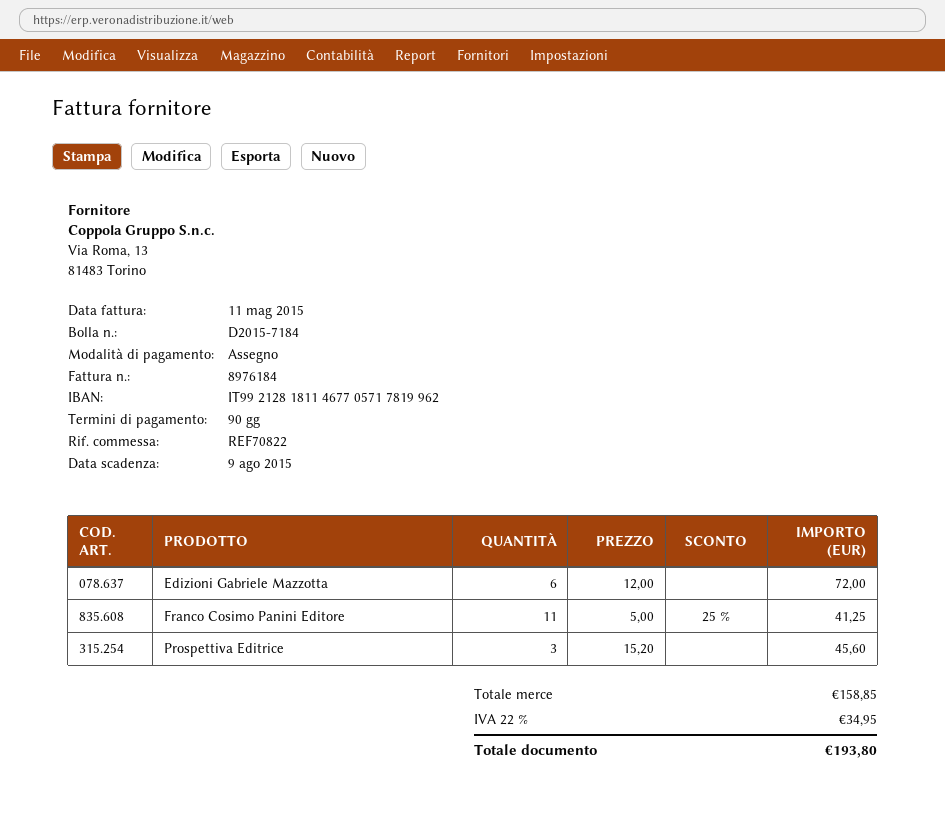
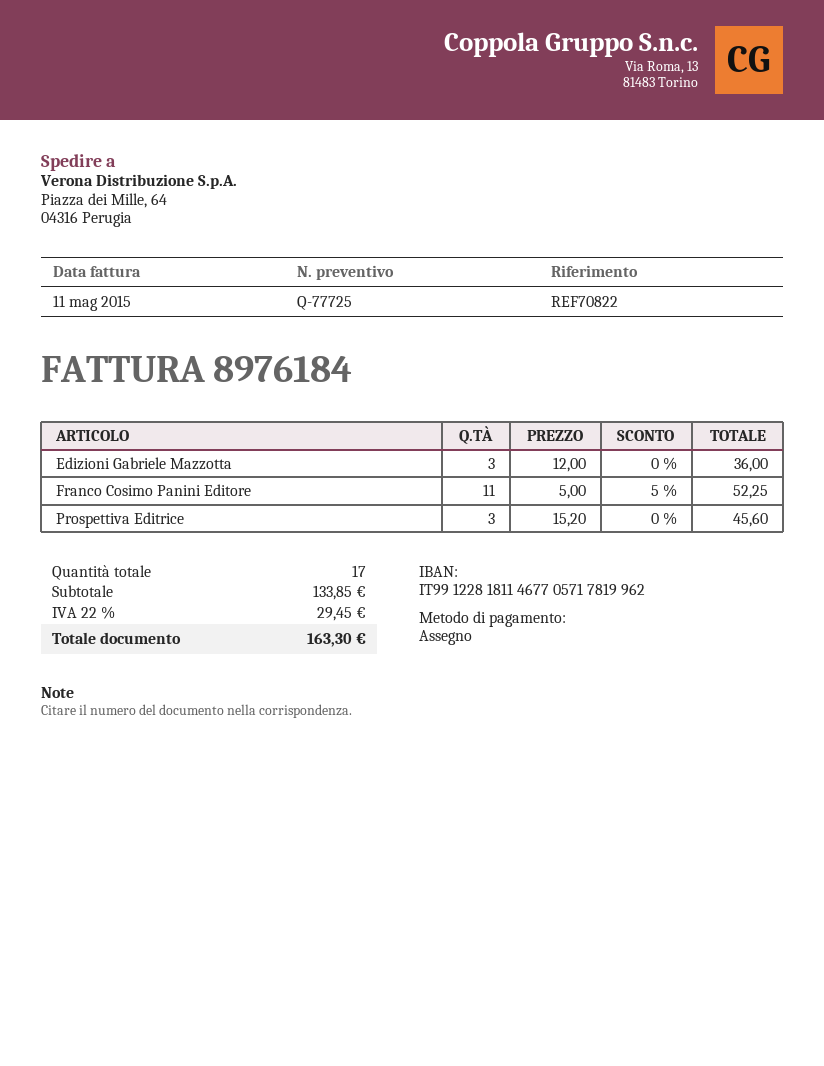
bank account: IT9921281811467705717819962 -> IT9912281811467705717819962
Edizioni Gabriele Mazzotta: 6 x 12.00 = 72.00 -> 3 x 12.00 = 36.00
Franco Cosimo Panini Editore: 11 x 5.00 - 25% = 41.25 -> 11 x 5.00 - 5% = 52.25
subtotal: 158.85 -> 133.85
tax: 22% = 34.95 -> 22% = 29.45
total: 193.80 -> 163.30

